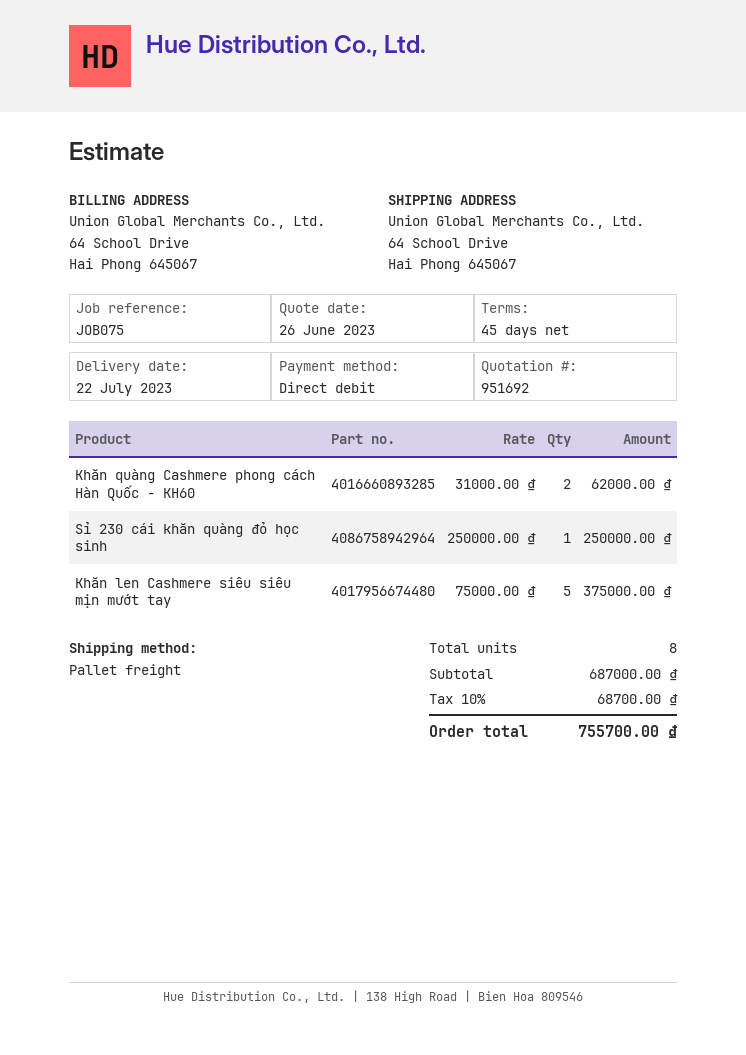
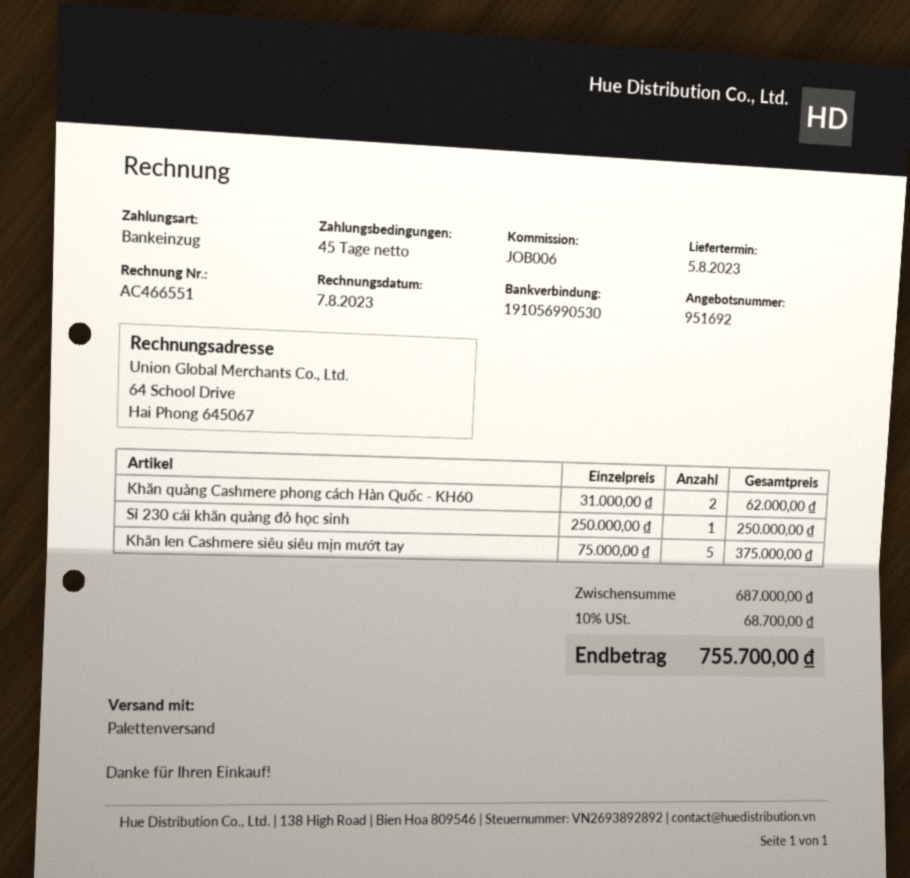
delivery date: 2023-07-22 -> 2023-08-05
reference: JOB075 -> JOB006

